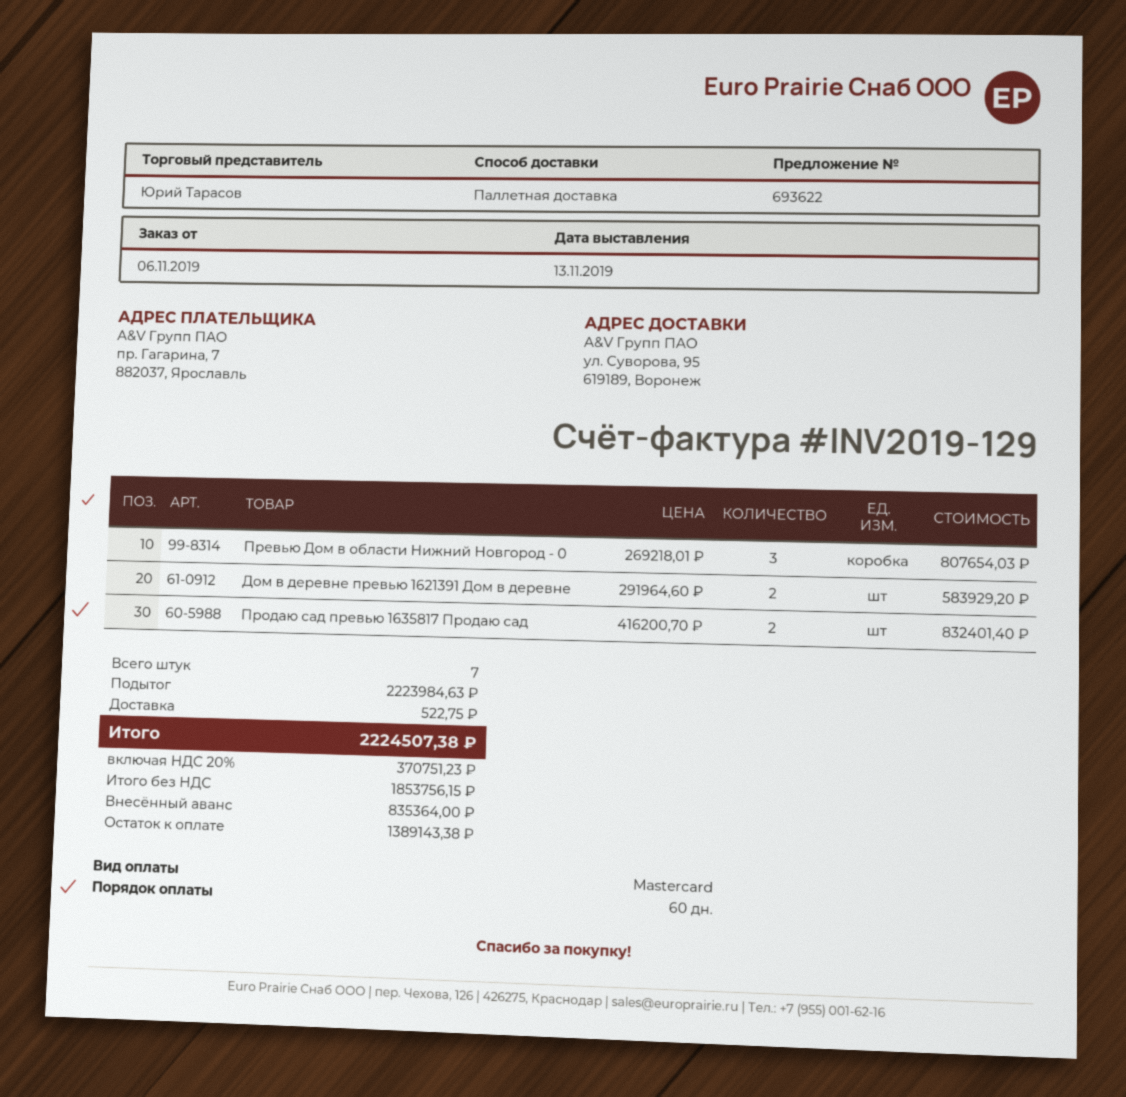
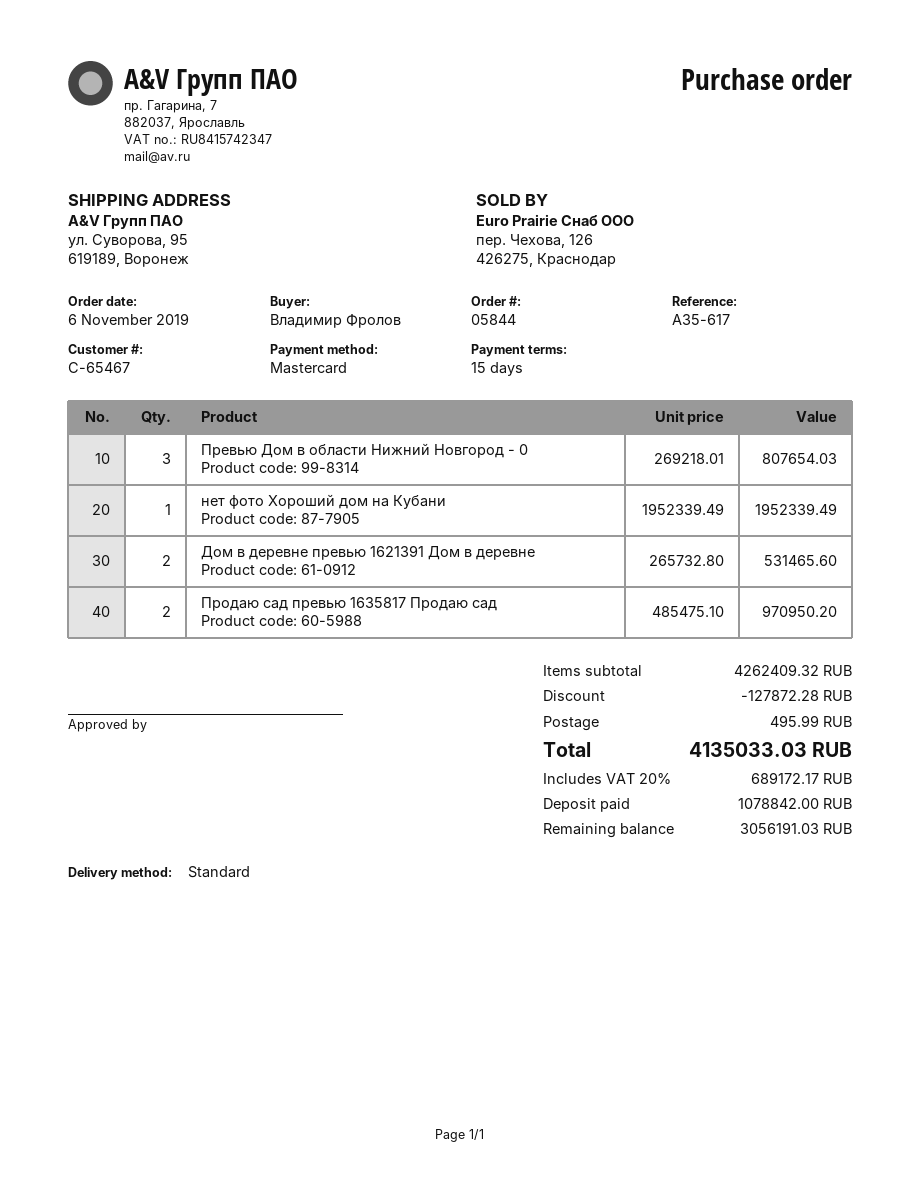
payment terms: 60 days -> 15 days
shipping method: pallet freight -> standard
Дом в деревне превью 1621391 Дом в деревне: 2 x 291964.60 = 583929.20 -> 2 x 265732.80 = 531465.60
Продаю сад превью 1635817 Продаю сад: 2 x 416200.70 = 832401.40 -> 2 x 485475.10 = 970950.20
нет фото Хороший дом на Кубани: none -> 1 x 1952339.49 = 1952339.49
subtotal: 2223984.63 -> 4262409.32
discount: none -> 127872.28
shipping: 522.75 -> 495.99
tax: 20% = 370751.23 -> 20% = 689172.17
total: 2224507.38 -> 4135033.03
deposit: 835364.00 -> 1078842.00
balance: 1389143.38 -> 3056191.03

